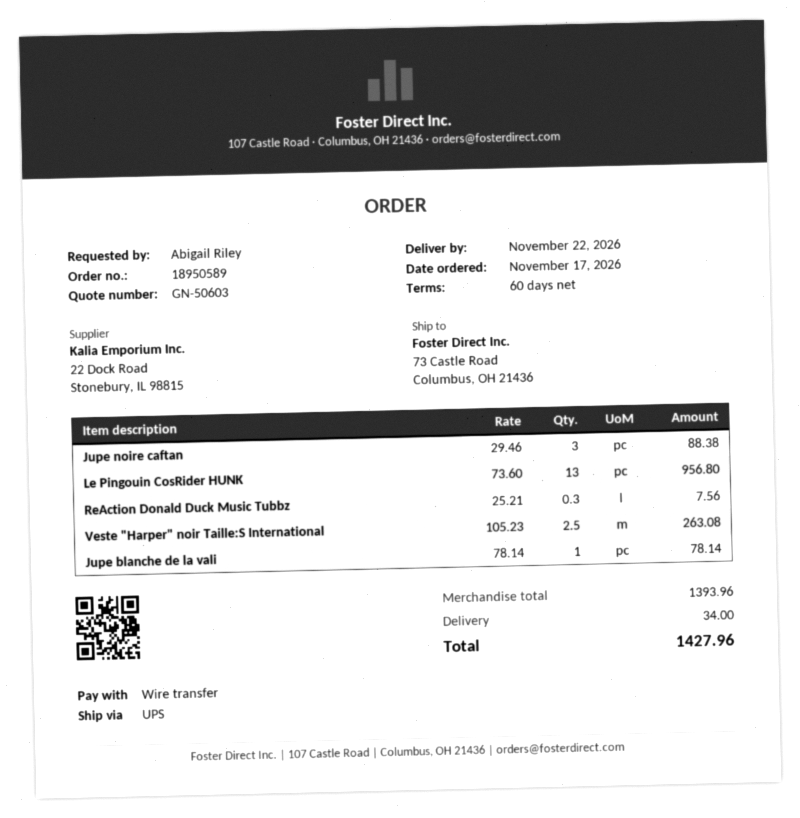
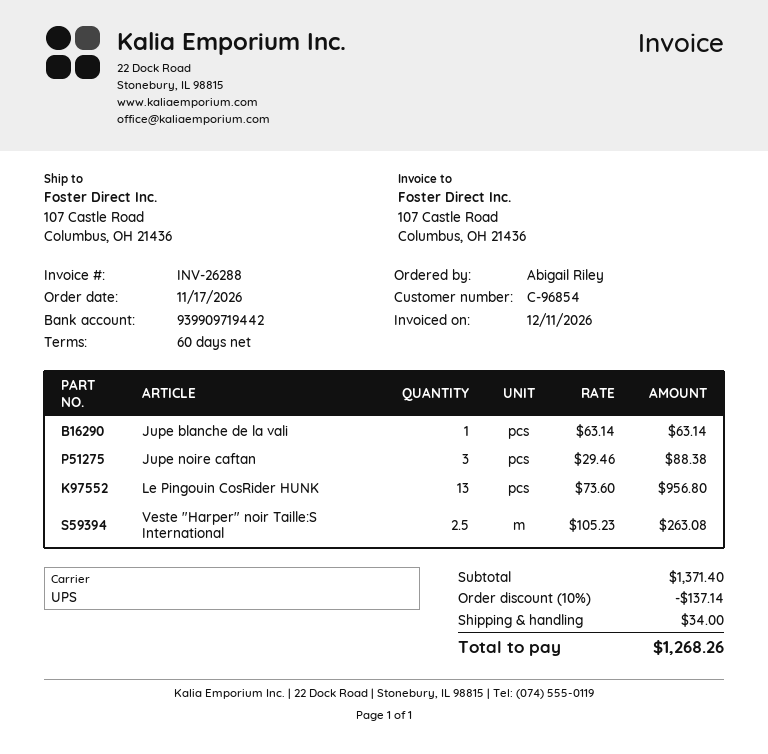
ship to: 73 Castle Road, Columbus, OH 21436 -> 107 Castle Road, Columbus, OH 21436
ReAction Donald Duck Music Tubbz: 0.3 x 25.21 = 7.56 -> none
Jupe blanche de la vali: 1 x 78.14 = 78.14 -> 1 x 63.14 = 63.14
subtotal: 1393.96 -> 1371.40
discount: none -> 10% = 137.14
total: 1427.96 -> 1268.26

